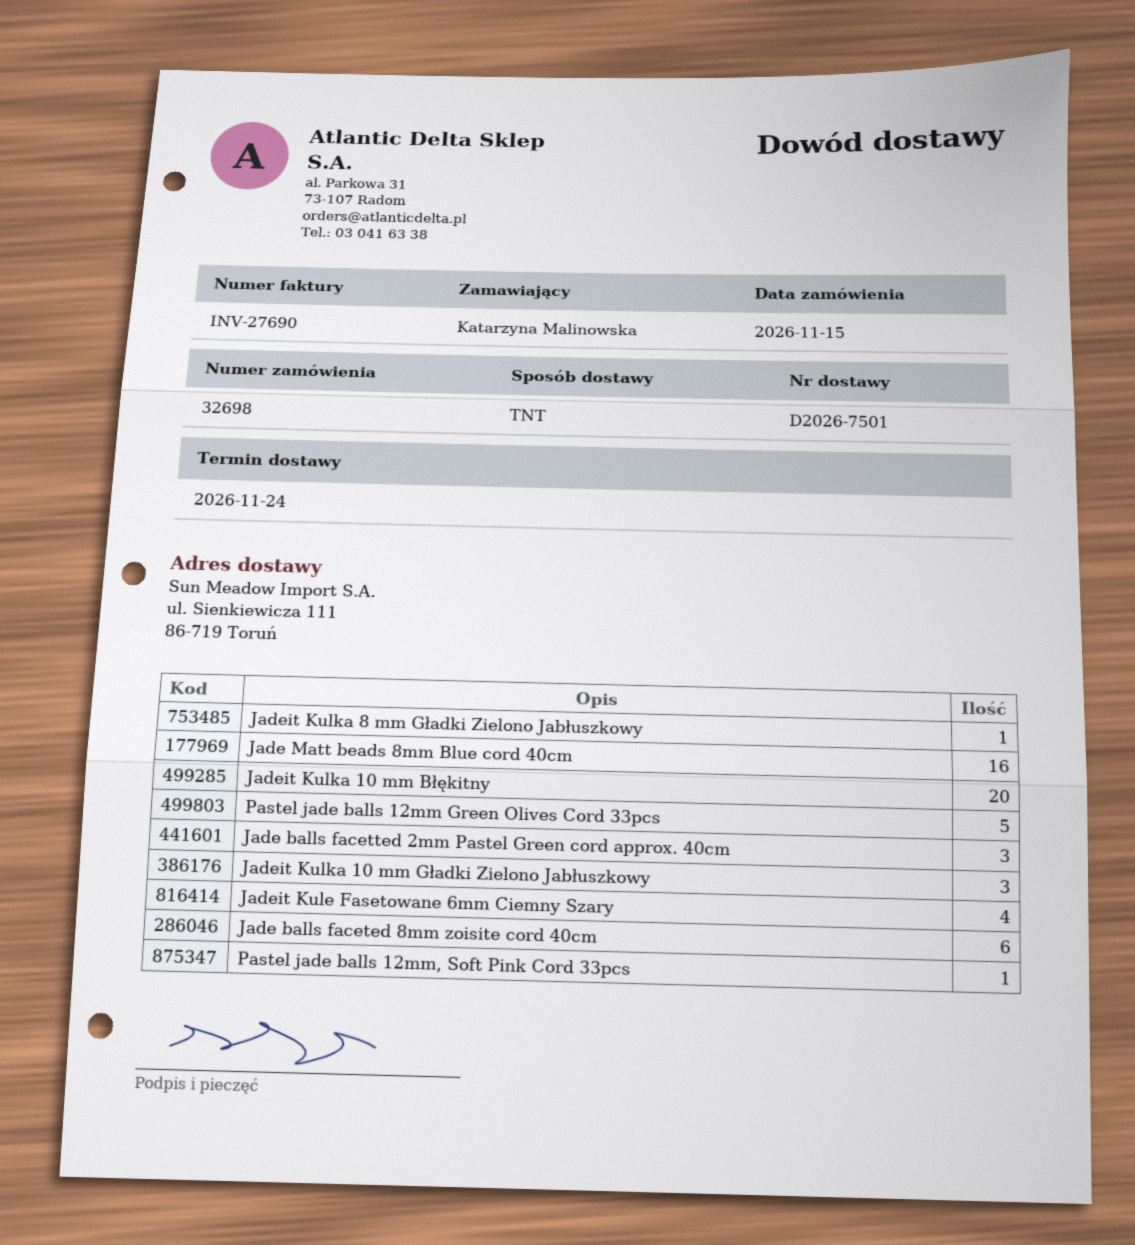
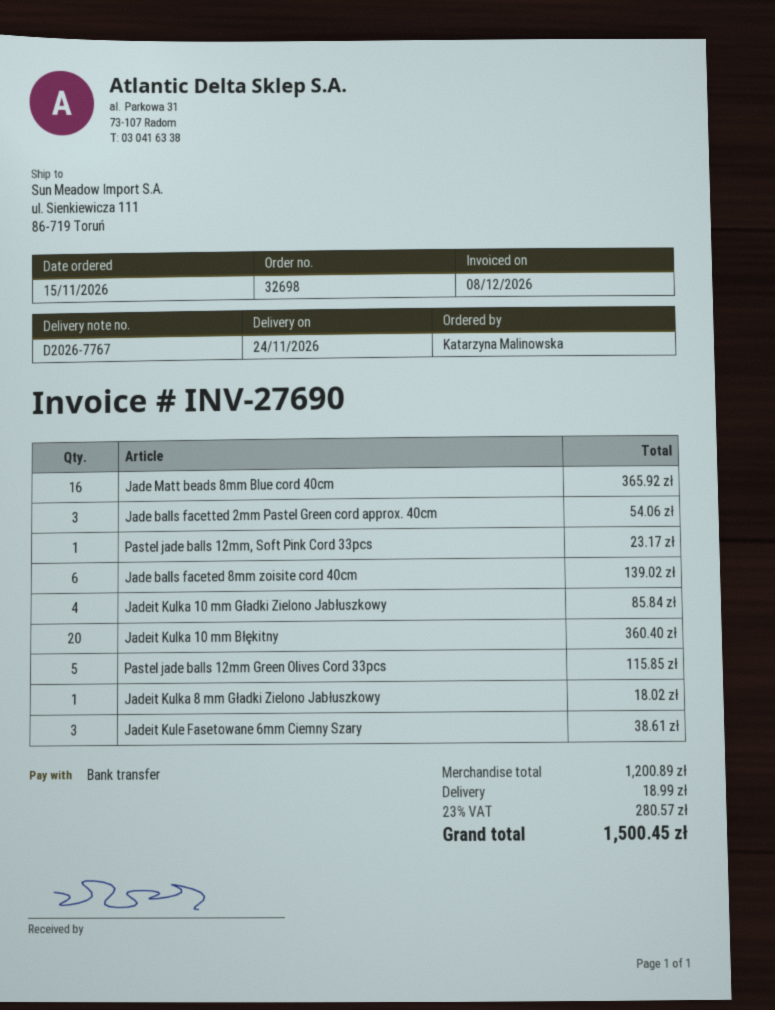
delivery note number: D2026-7501 -> D2026-7767
Jadeit Kulka 10 mm Gładki Zielono Jabłuszkowy: 3 -> 4
Jadeit Kule Fasetowane 6mm Ciemny Szary: 4 -> 3

